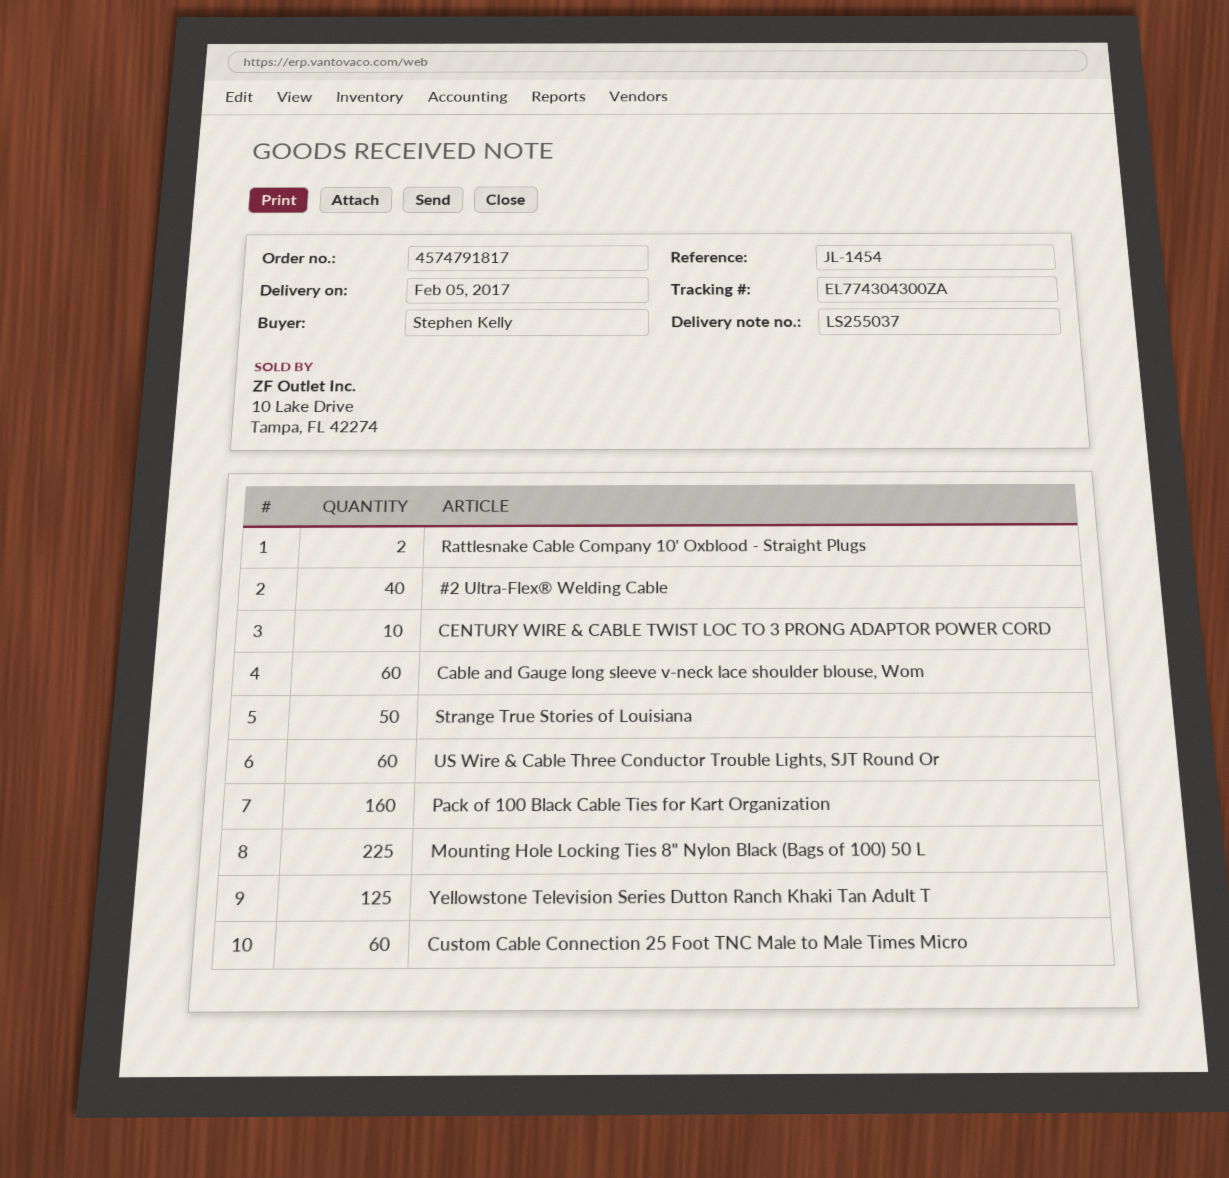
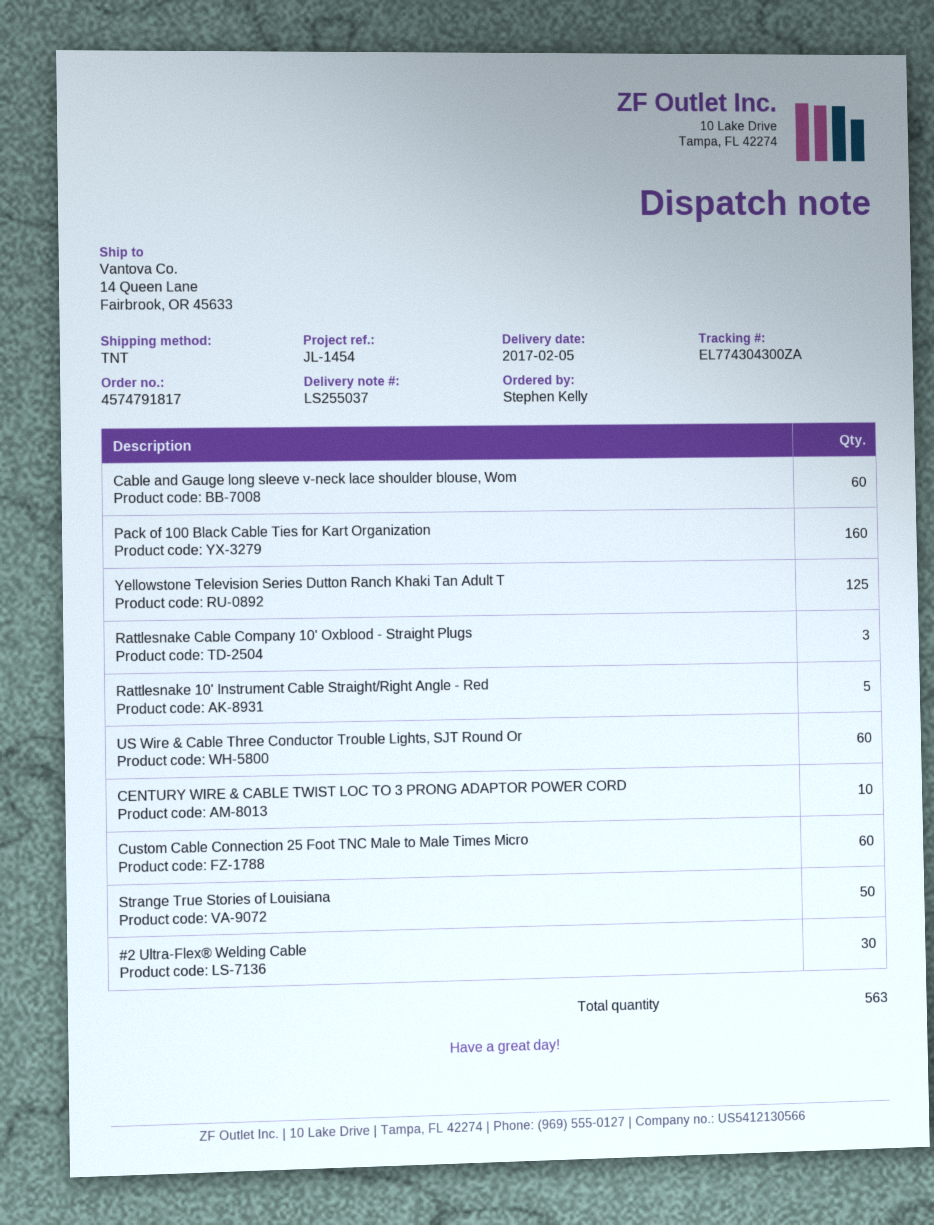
Rattlesnake Cable Company 10' Oxblood - Straight Plugs: 2 -> 3
#2 Ultra-Flex® Welding Cable: 40 -> 30
Mounting Hole Locking Ties 8" Nylon Black (Bags of 100) 50 L: 225 -> none
Rattlesnake 10' Instrument Cable Straight/Right Angle - Red: none -> 5

